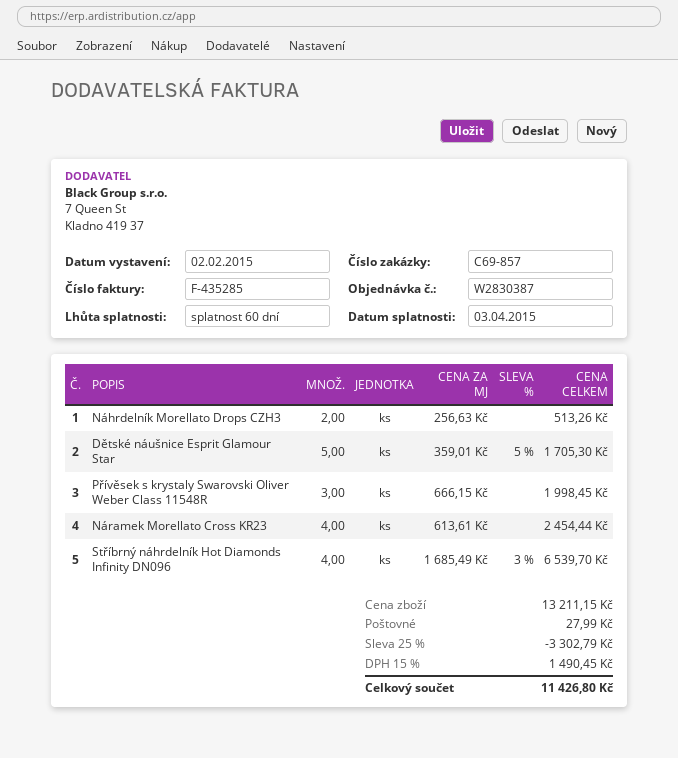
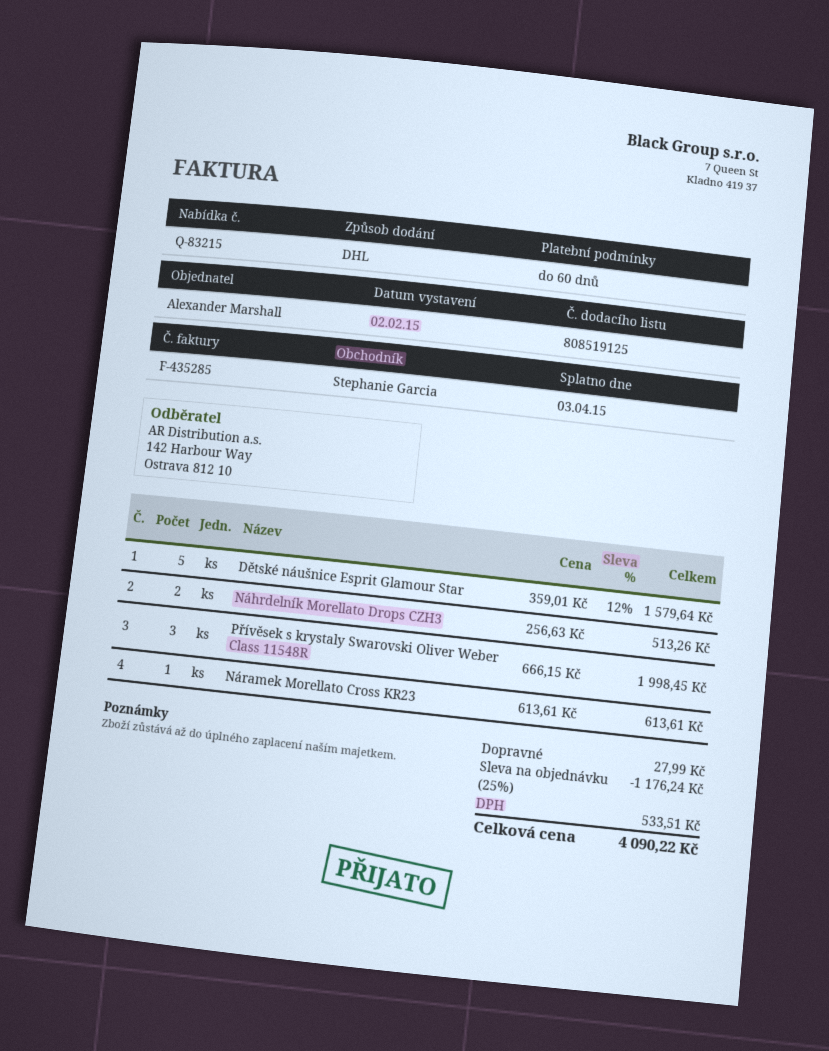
Dětské náušnice Esprit Glamour Star: 5 x 359.01 - 5% = 1705.30 -> 5 x 359.01 - 12% = 1579.64
Náramek Morellato Cross KR23: 4 x 613.61 = 2454.44 -> 1 x 613.61 = 613.61
Stříbrný náhrdelník Hot Diamonds Infinity DN096: 4 x 1685.49 - 3% = 6539.70 -> none
discount: 25% = 3302.79 -> 25% = 1176.24
tax: 1490.45 -> 533.51
total: 11426.80 -> 4090.22

